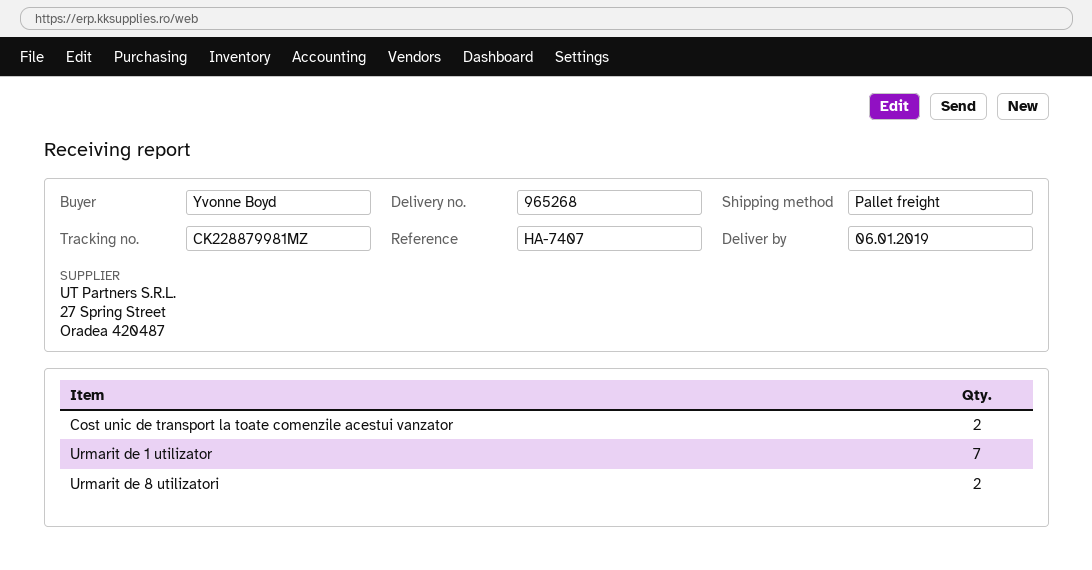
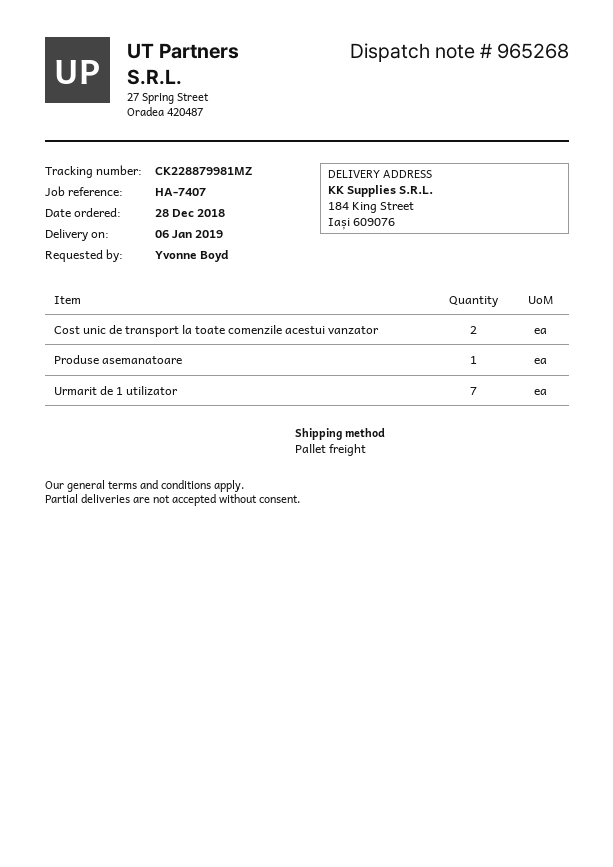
Urmarit de 8 utilizatori: 2 -> none
Produse asemanatoare: none -> 1

